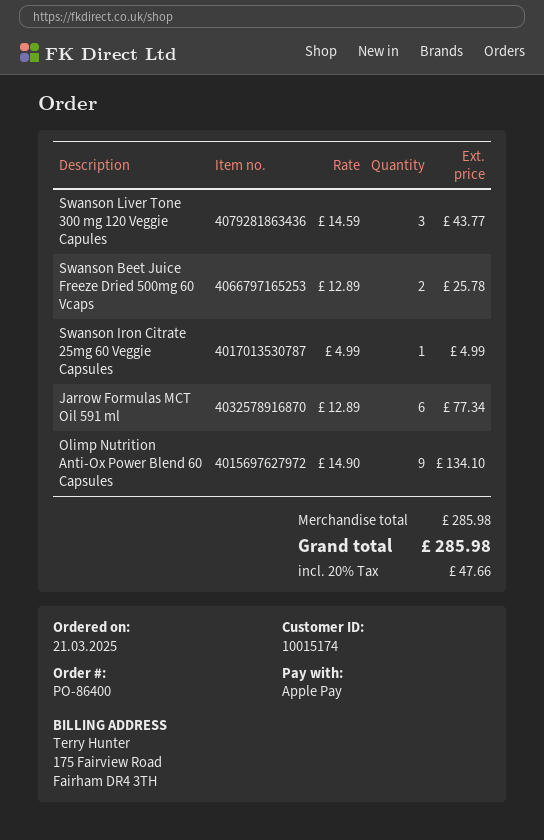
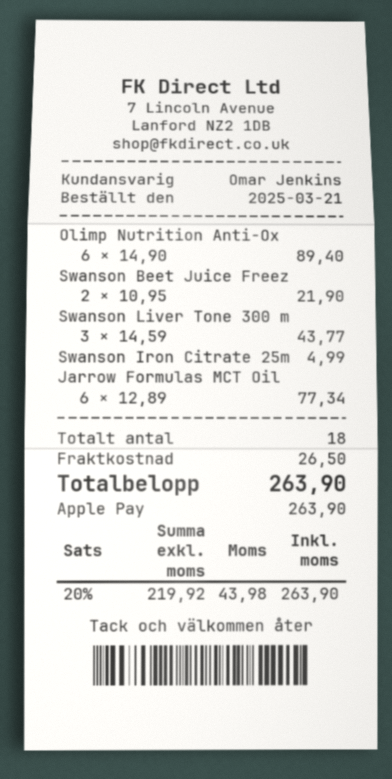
Swanson Beet Juice Freeze Dried 500mg 60 Vcaps: 2 x 12.89 = 25.78 -> 2 x 10.95 = 21.90
Olimp Nutrition Anti-Ox Power Blend 60 Capsules: 9 x 14.90 = 134.10 -> 6 x 14.90 = 89.40
shipping: none -> 26.50
tax: 20% = 47.66 -> 20% = 43.98
total: 285.98 -> 263.90

